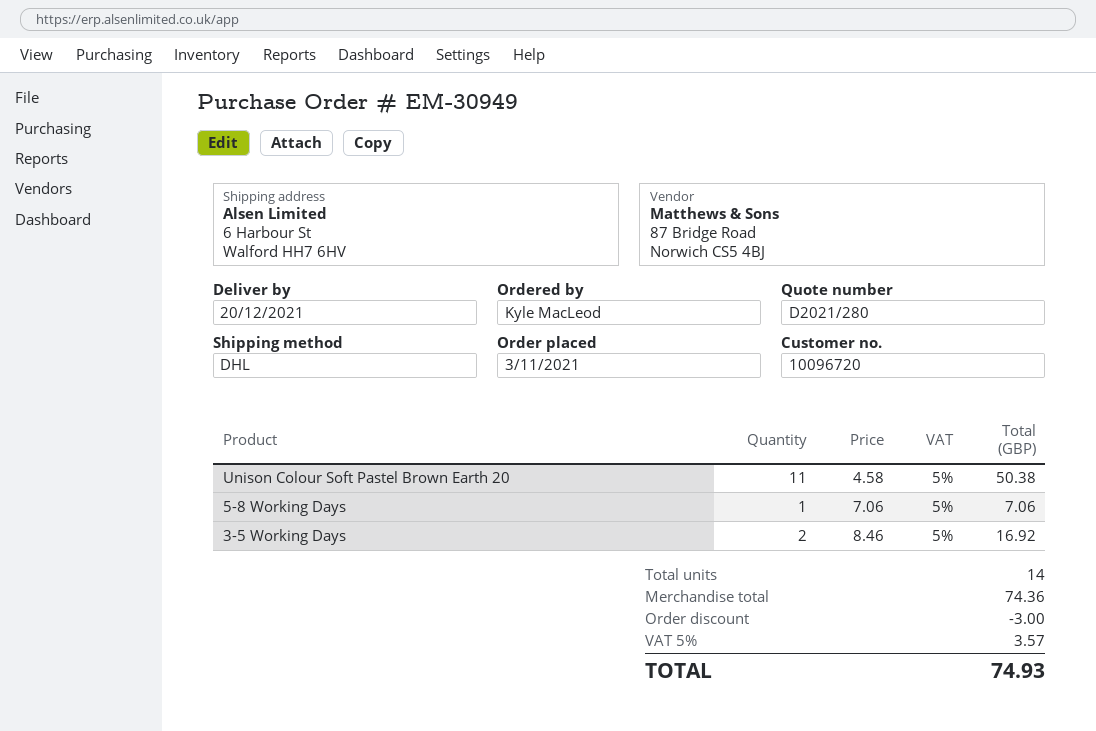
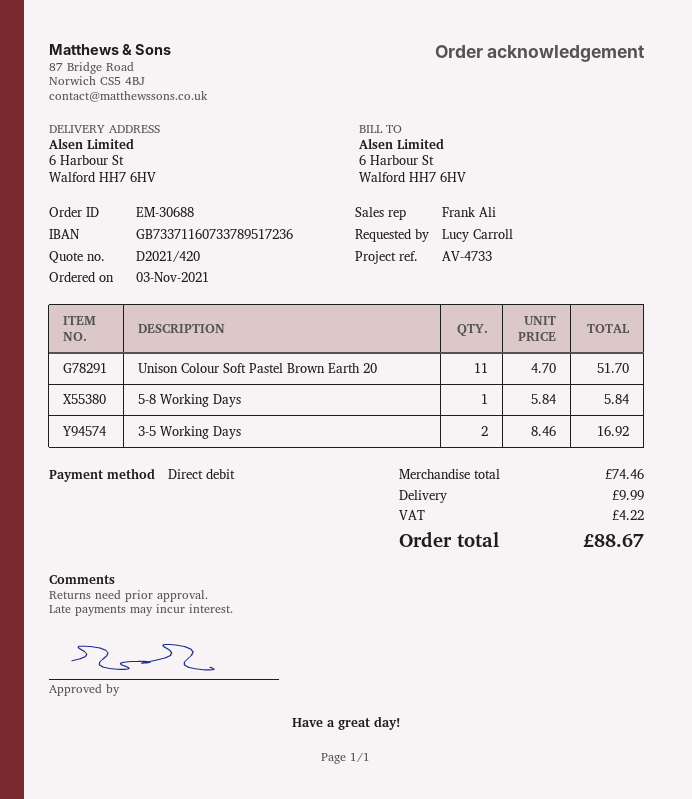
quote number: D2021/280 -> D2021/420
order number: EM-30949 -> EM-30688
ordered by: Kyle MacLeod -> Lucy Carroll
Unison Colour Soft Pastel Brown Earth 20: 11 x 4.58 = 50.38 -> 11 x 4.70 = 51.70
5-8 Working Days: 1 x 7.06 = 7.06 -> 1 x 5.84 = 5.84
subtotal: 74.36 -> 74.46
discount: 3.00 -> none
shipping: none -> 9.99
tax: 3.57 -> 4.22
total: 74.93 -> 88.67

